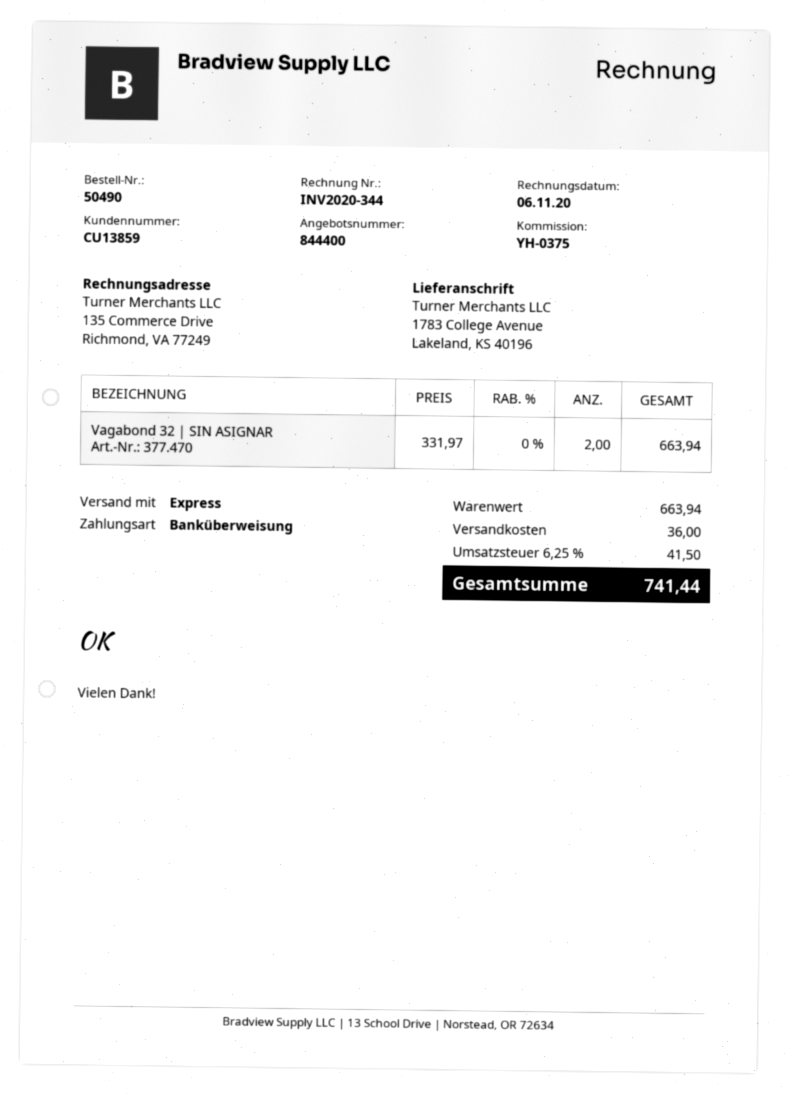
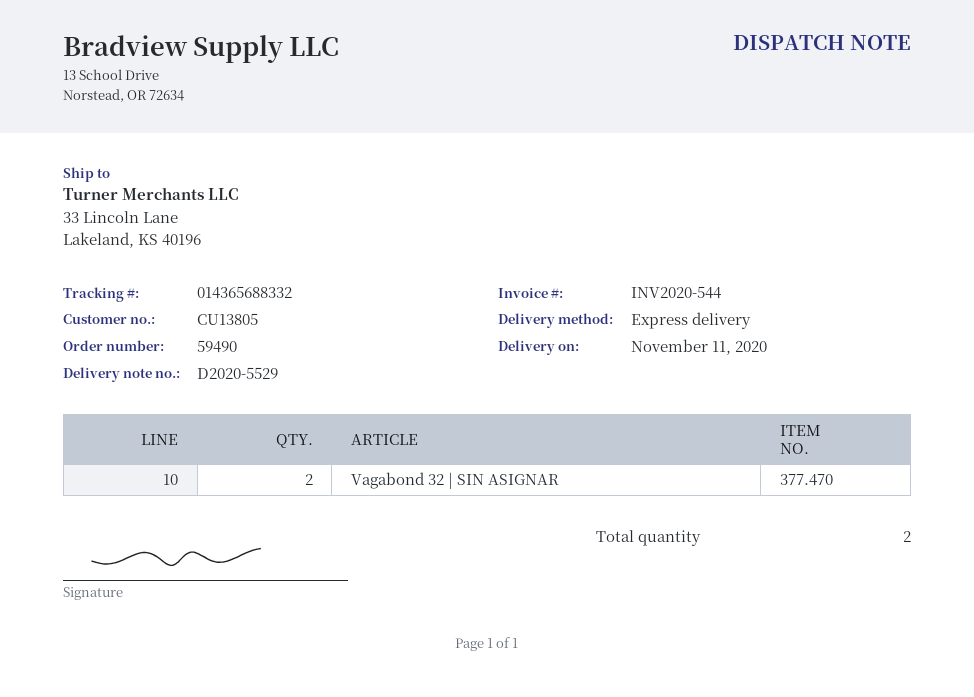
order number: 50490 -> 59490
invoice number: INV2020-344 -> INV2020-544
customer number: CU13859 -> CU13805
ship to: 1783 College Avenue, Lakeland, KS 40196 -> 33 Lincoln Lane, Lakeland, KS 40196

